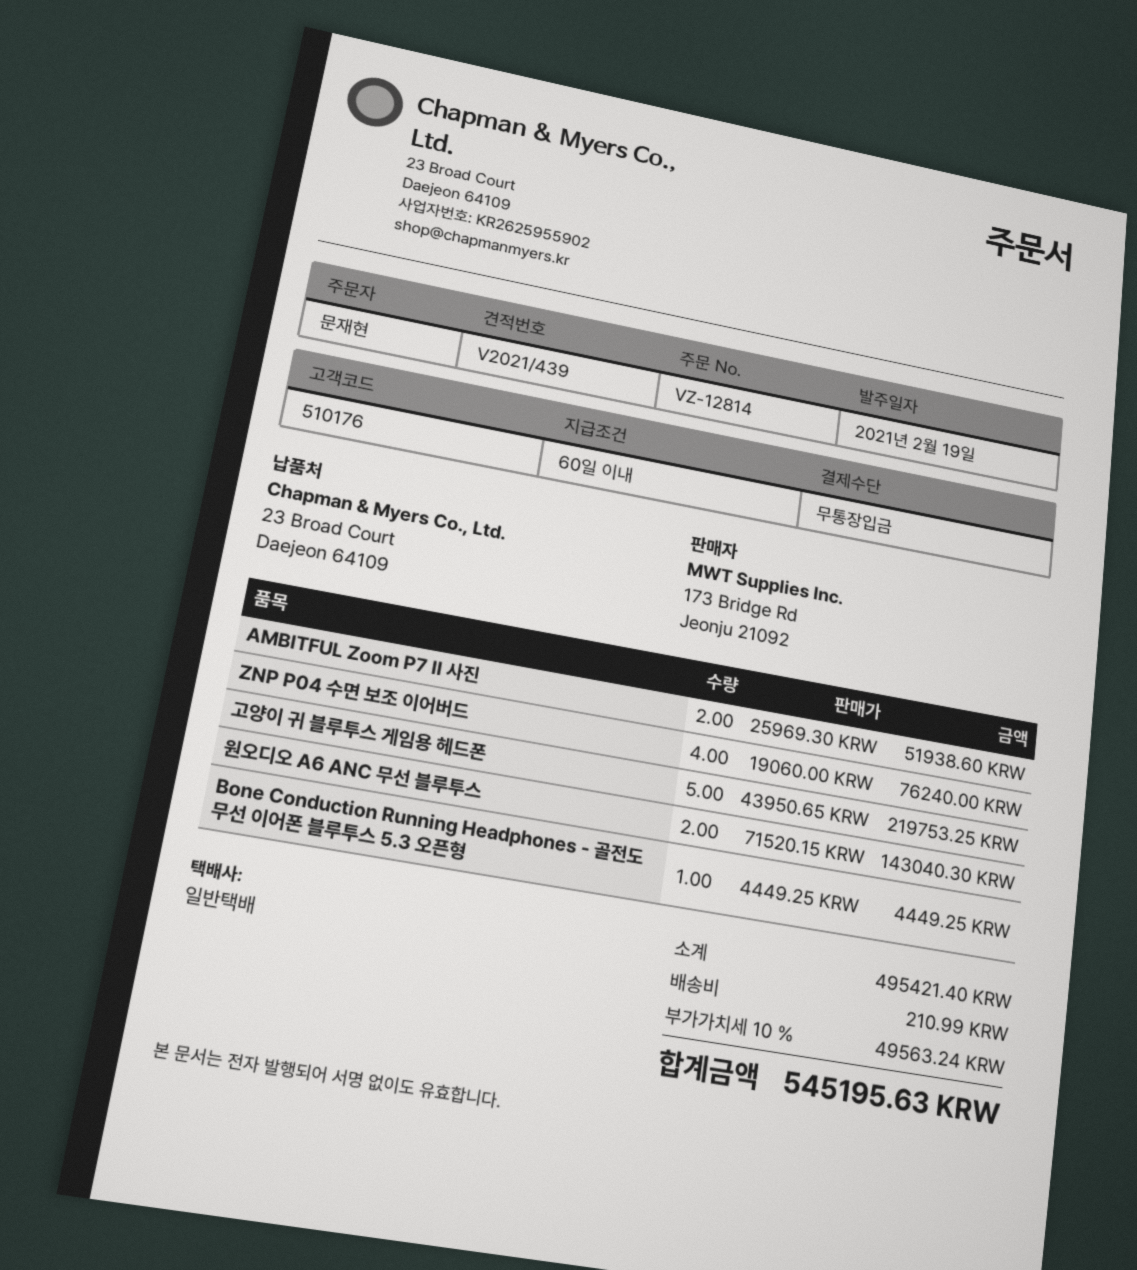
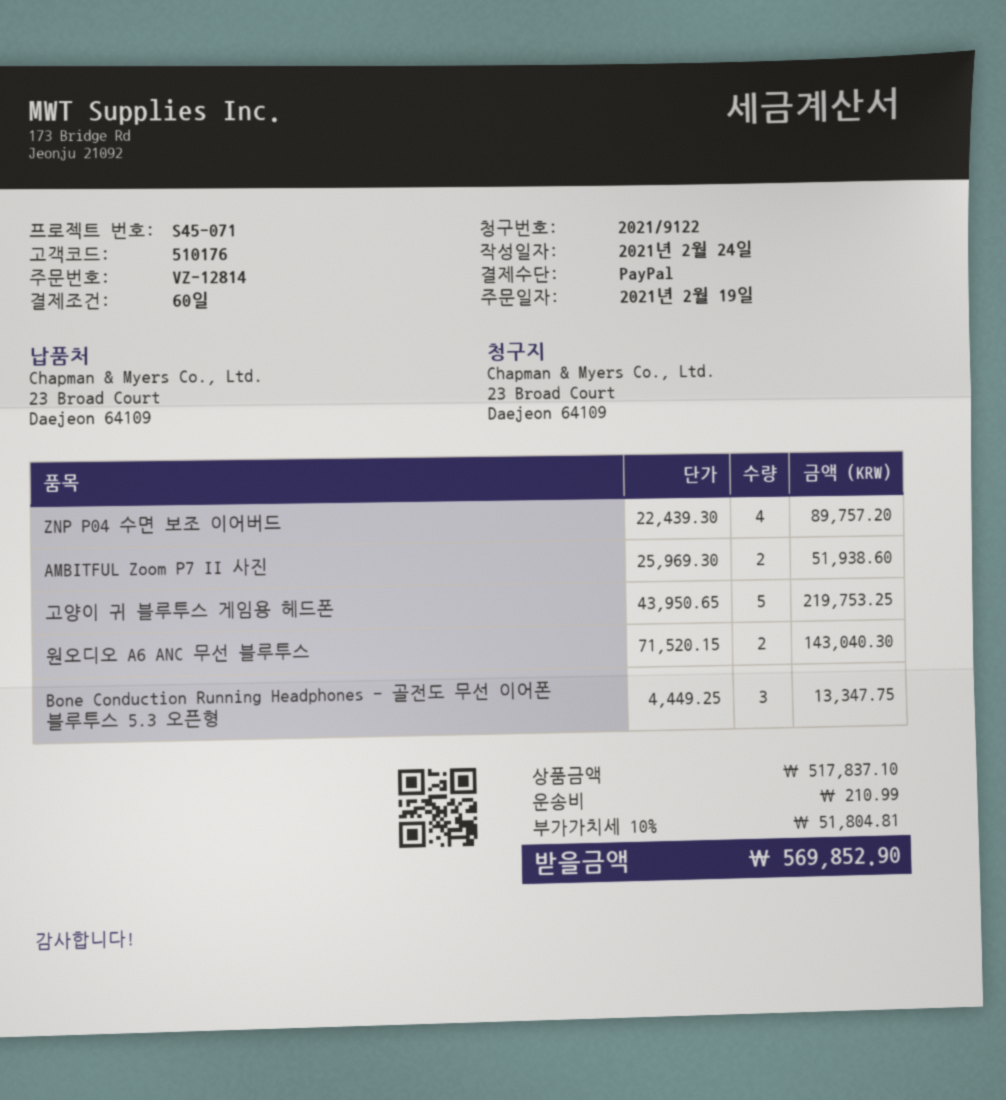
payment method: bank transfer -> PayPal
ZNP P04 수면 보조 이어버드: 4 x 19060.00 = 76240.00 -> 4 x 22439.30 = 89757.20
Bone Conduction Running Headphones - 골전도 무선 이어폰 블루투스 5.3 오픈형: 1 x 4449.25 = 4449.25 -> 3 x 4449.25 = 13347.75
subtotal: 495421.40 -> 517837.10
tax: 10% = 49563.24 -> 10% = 51804.81
total: 545195.63 -> 569852.90

